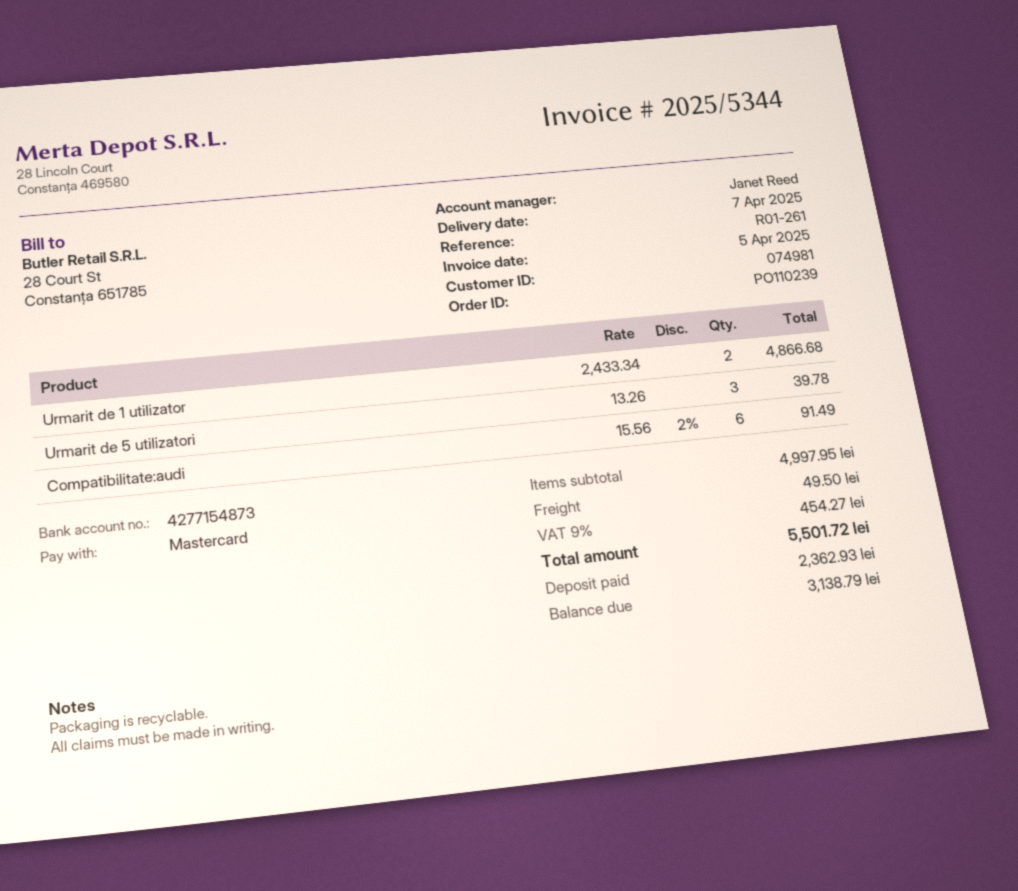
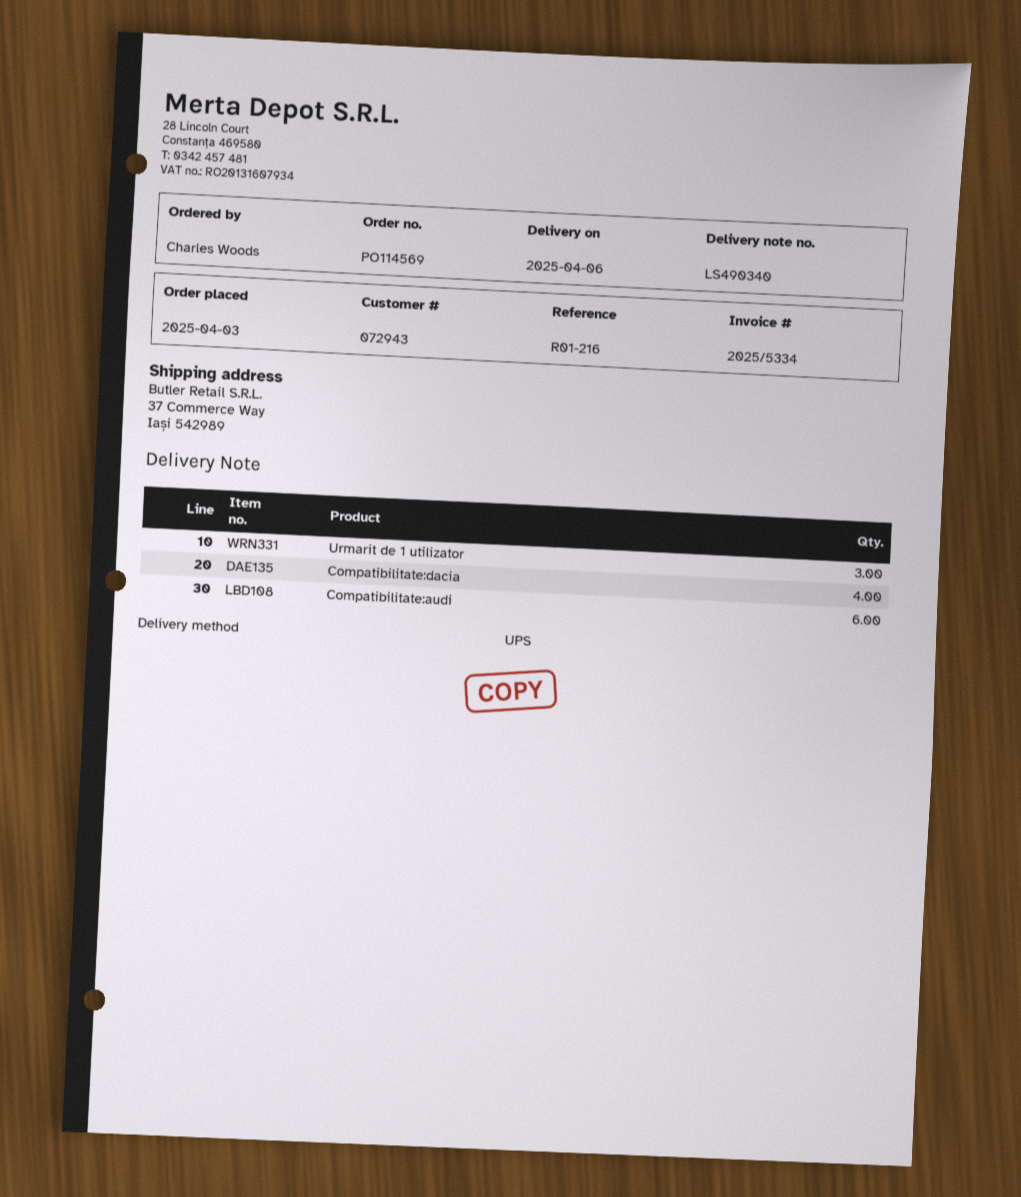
order number: PO110239 -> PO114569
delivery date: 2025-04-07 -> 2025-04-06
invoice number: 2025/5344 -> 2025/5334
customer number: 074981 -> 072943
reference: R01-261 -> R01-216
Urmarit de 1 utilizator: 2 -> 3
Urmarit de 5 utilizatori: 3 -> none
Compatibilitate:dacia: none -> 4

